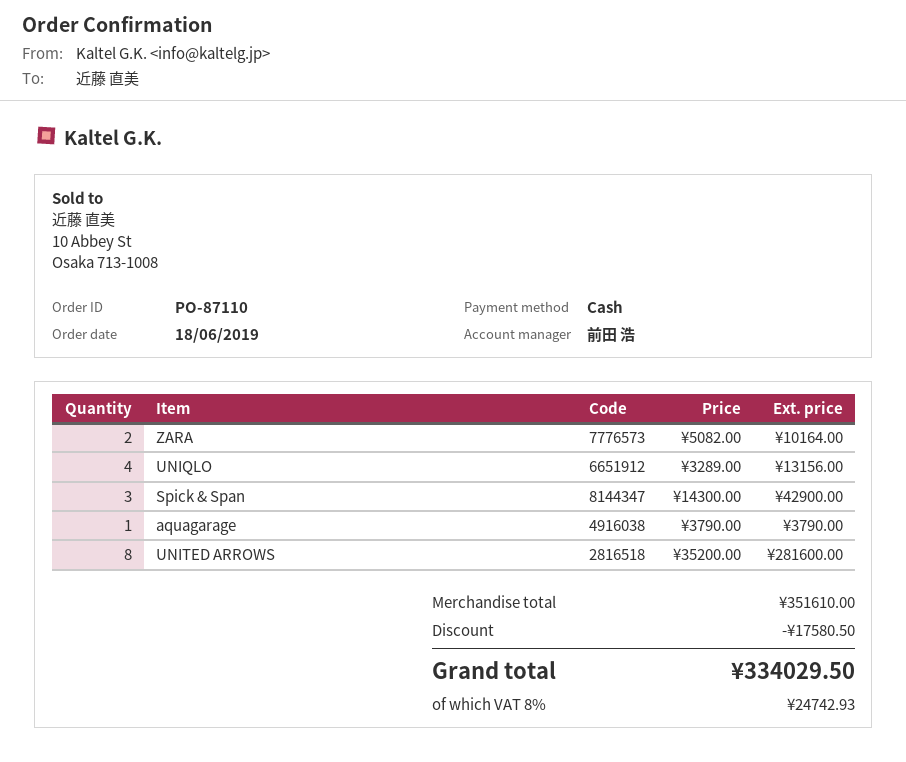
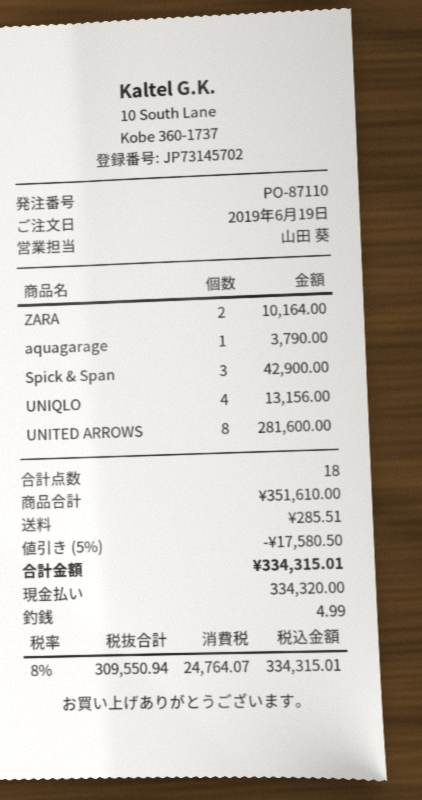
order date: 2019-06-18 -> 2019-06-19
sales rep: 前田 浩 -> 山田 葵
shipping: none -> 285.51
tax: 8% = 24742.93 -> 8% = 24764.07
total: 334029.50 -> 334315.01

